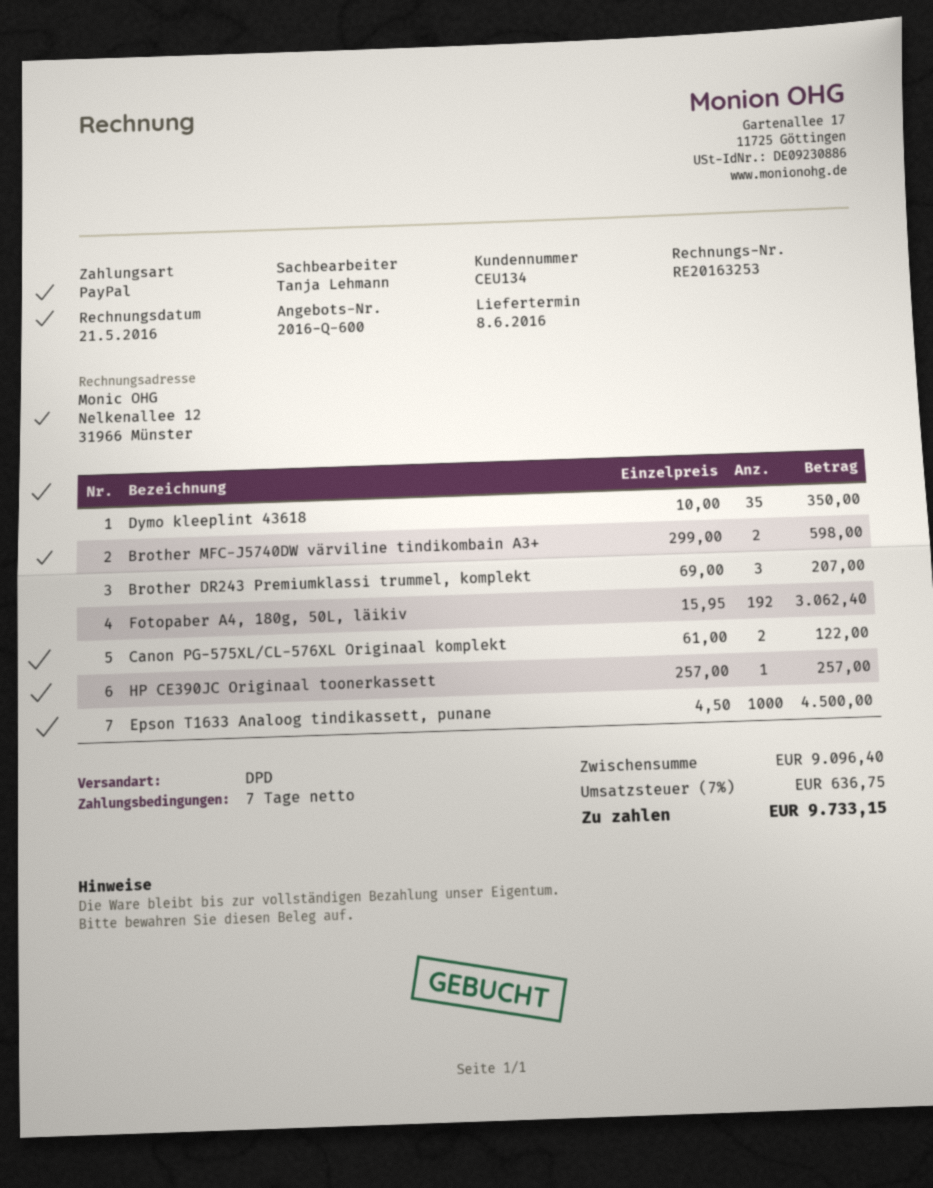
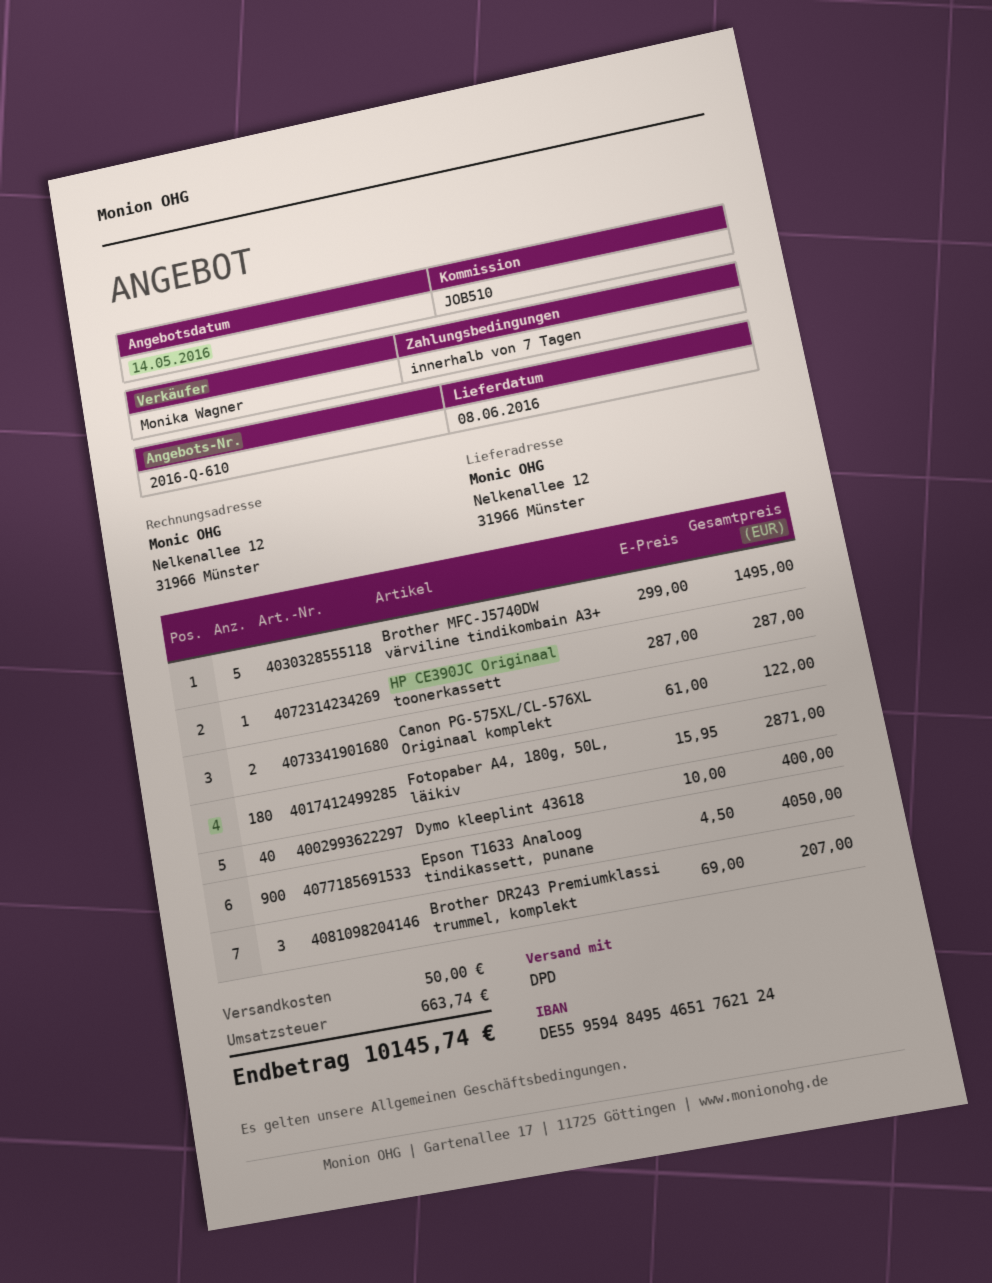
quote number: 2016-Q-600 -> 2016-Q-610
sales rep: Tanja Lehmann -> Monika Wagner
Dymo kleeplint 43618: 35 x 10.00 = 350.00 -> 40 x 10.00 = 400.00
Brother MFC-J5740DW värviline tindikombain A3+: 2 x 299.00 = 598.00 -> 5 x 299.00 = 1495.00
Fotopaber A4, 180g, 50L, läikiv: 192 x 15.95 = 3062.40 -> 180 x 15.95 = 2871.00
HP CE390JC Originaal toonerkassett: 1 x 257.00 = 257.00 -> 1 x 287.00 = 287.00
Epson T1633 Analoog tindikassett, punane: 1000 x 4.50 = 4500.00 -> 900 x 4.50 = 4050.00
shipping: none -> 50.00
tax: 636.75 -> 663.74
total: 9733.15 -> 10145.74

